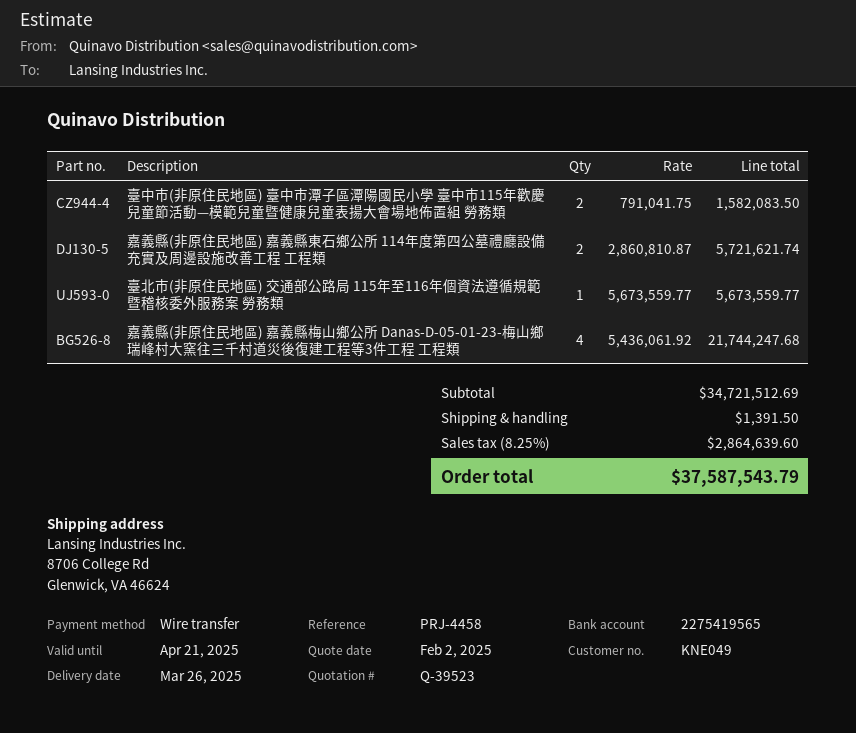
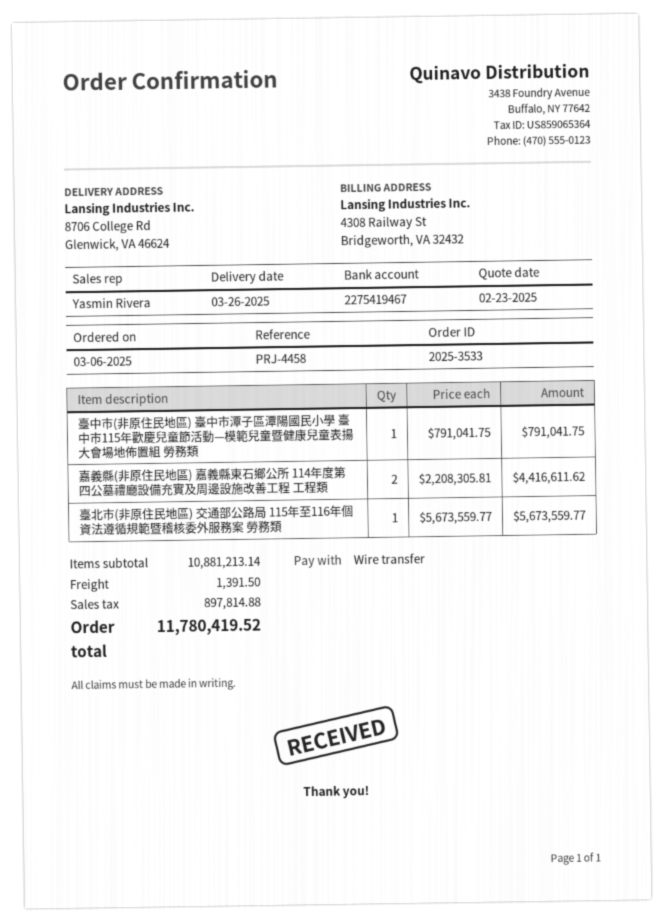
quote date: 2025-02-02 -> 2025-02-23
bank account: 2275419565 -> 2275419467
臺中市(非原住民地區) 臺中市潭子區潭陽國民小學 臺中市115年歡慶兒童節活動—模範兒童暨健康兒童表揚大會場地佈置組 勞務類: 2 x 791041.75 = 1582083.50 -> 1 x 791041.75 = 791041.75
嘉義縣(非原住民地區) 嘉義縣東石鄉公所 114年度第四公墓禮廳設備充實及周邊設施改善工程 工程類: 2 x 2860810.87 = 5721621.74 -> 2 x 2208305.81 = 4416611.62
嘉義縣(非原住民地區) 嘉義縣梅山鄉公所 Danas-D-05-01-23-梅山鄉瑞峰村大窯往三千村道災後復建工程等3件工程 工程類: 4 x 5436061.92 = 21744247.68 -> none
subtotal: 34721512.69 -> 10881213.14
tax: 2864639.60 -> 897814.88
total: 37587543.79 -> 11780419.52

